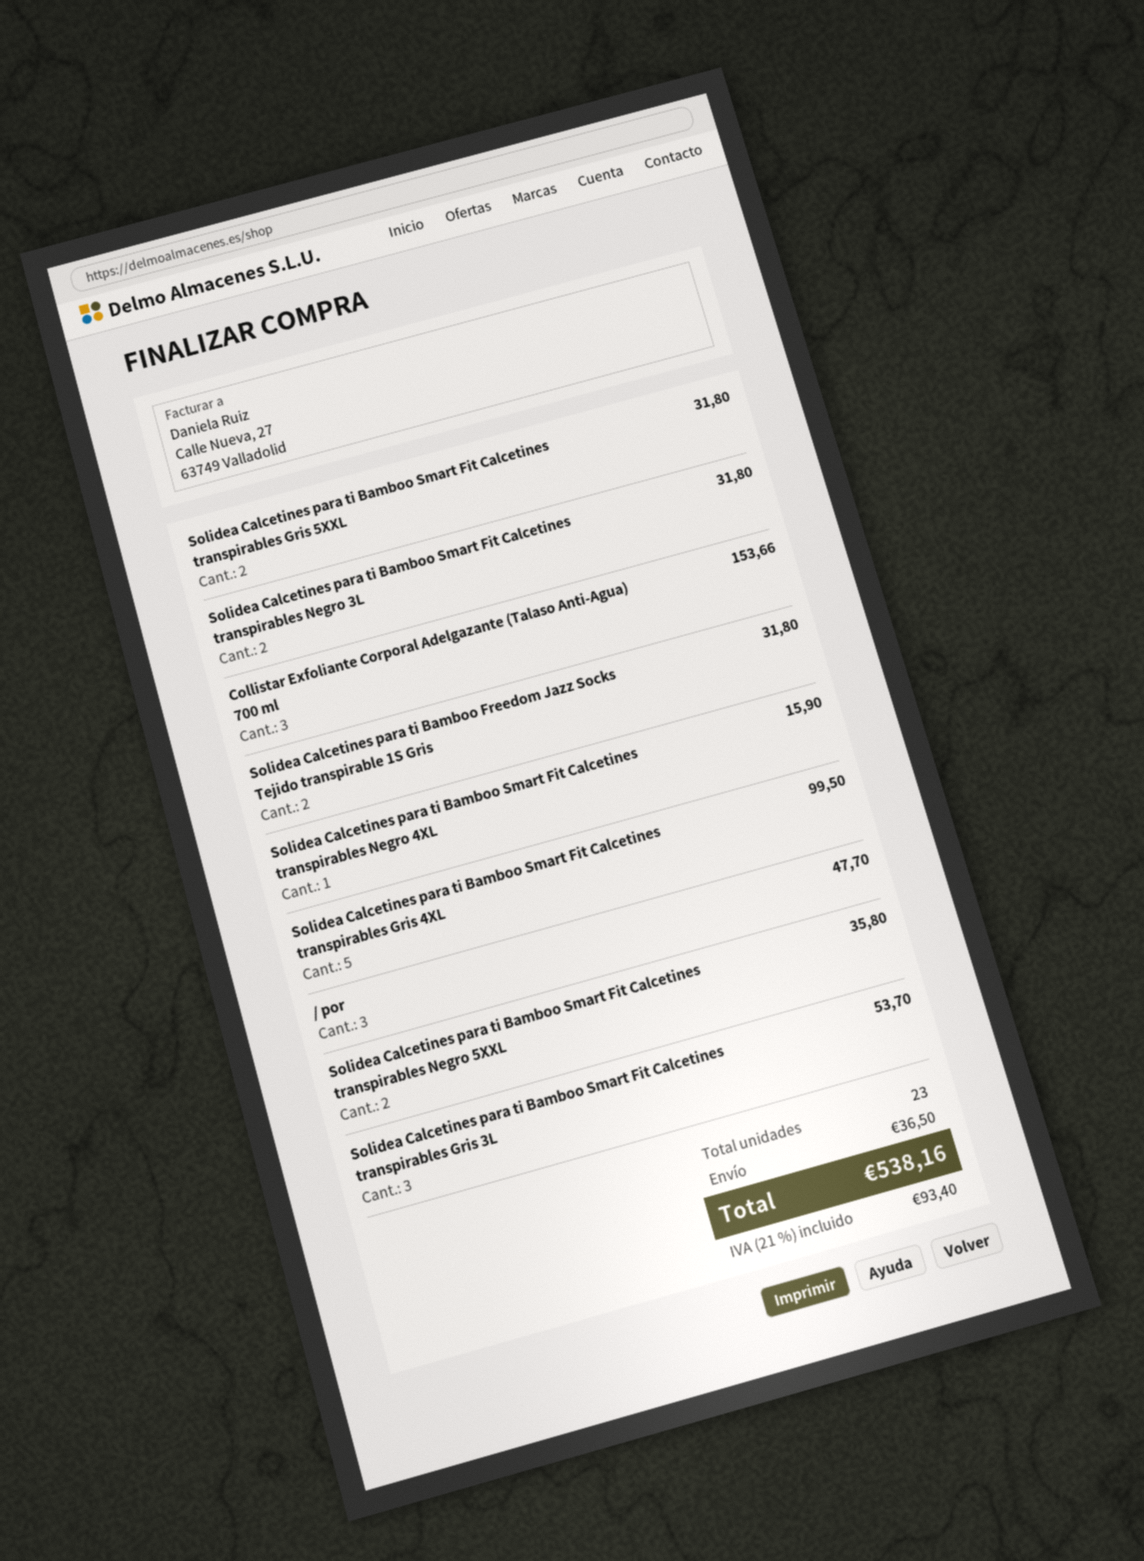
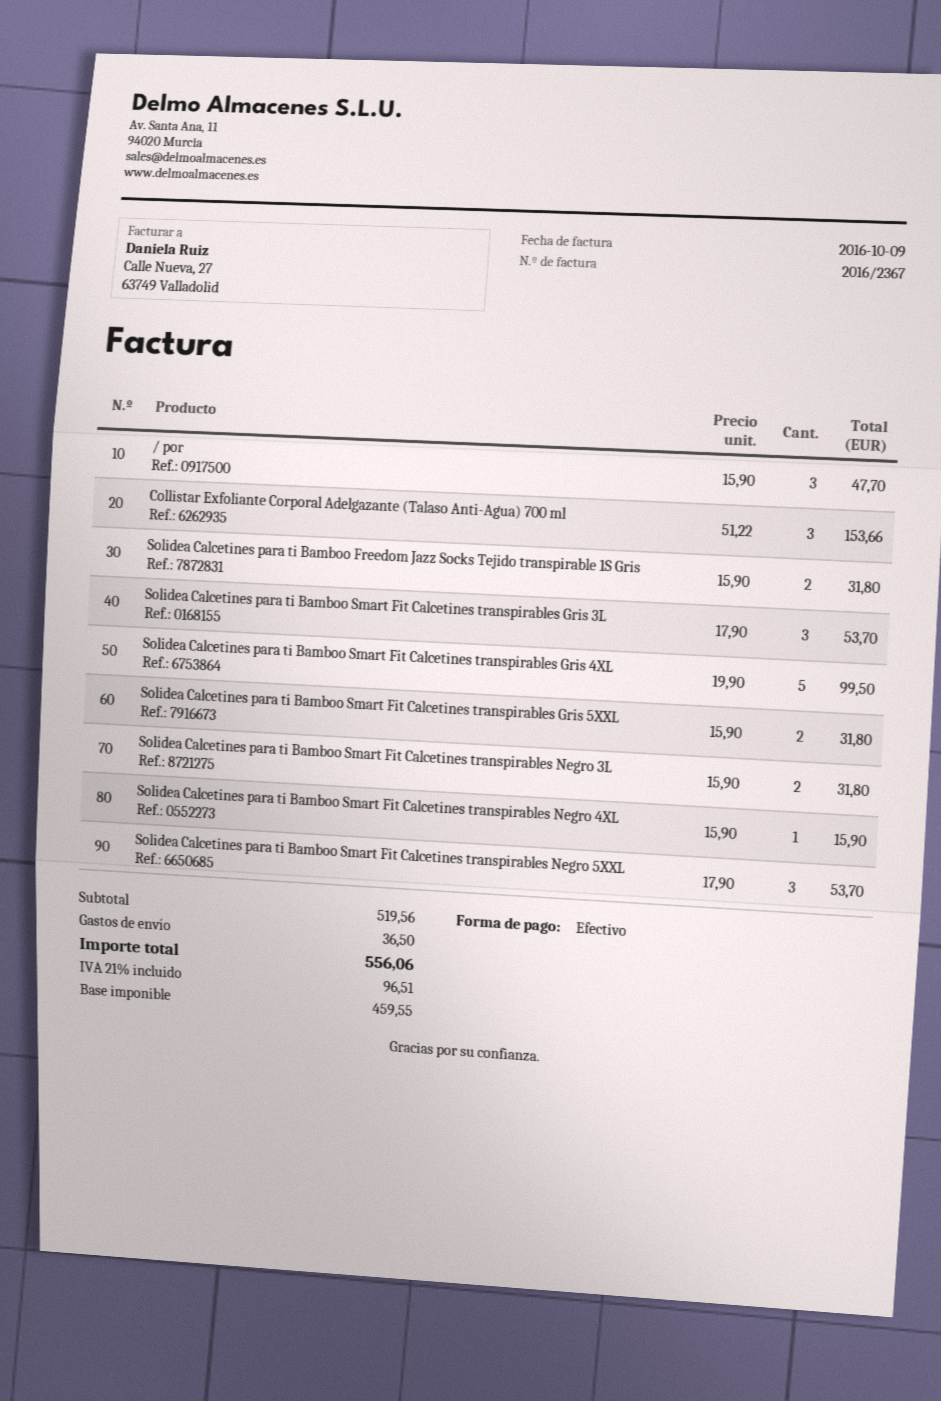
Solidea Calcetines para ti Bamboo Smart Fit Calcetines transpirables Negro 5XXL: 2 for 35.80 -> 3 for 53.70
tax: 21% = 93.40 -> 21% = 96.51
total: 538.16 -> 556.06

